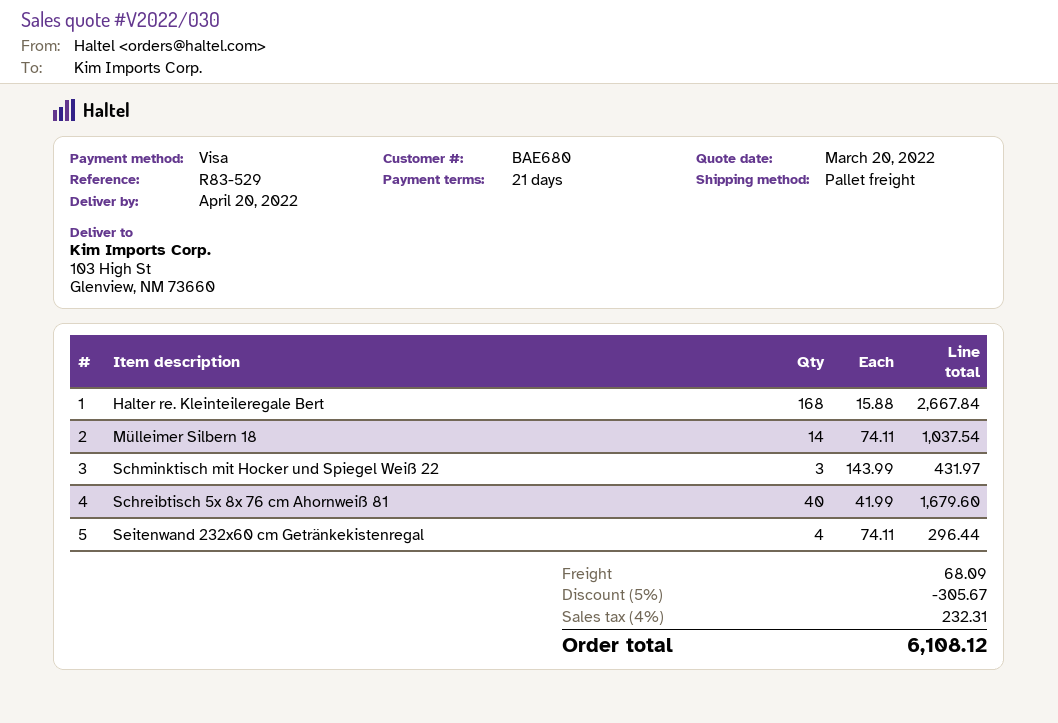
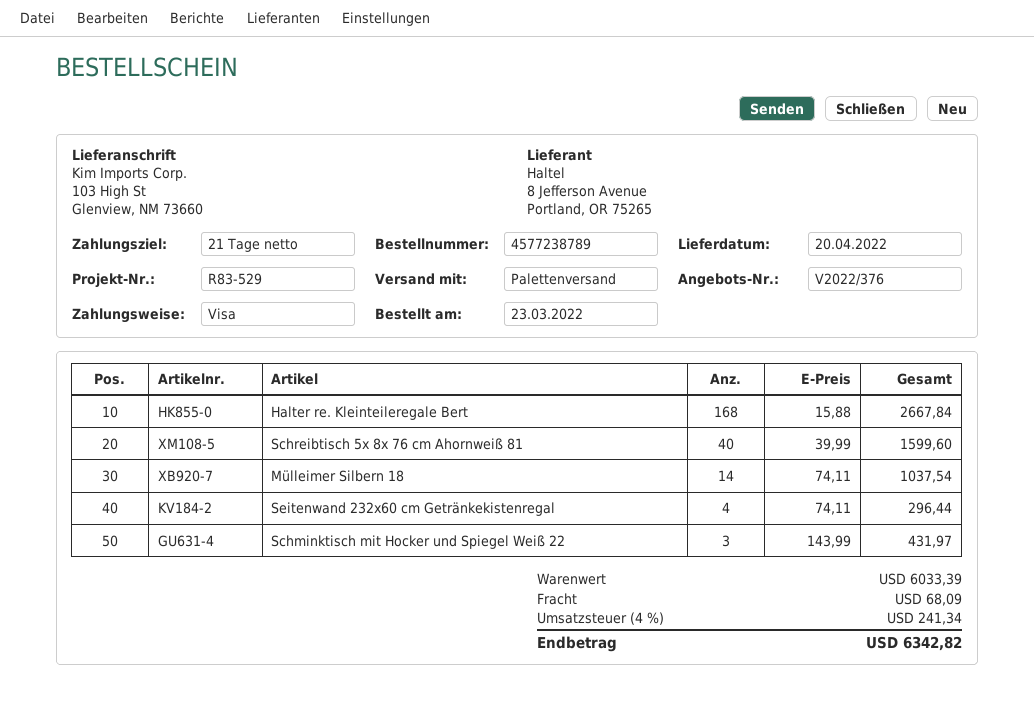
quote number: V2022/030 -> V2022/376
Schreibtisch 5x 8x 76 cm Ahornweiß 81: 40 x 41.99 = 1679.60 -> 40 x 39.99 = 1599.60
discount: 5% = 305.67 -> none
tax: 4% = 232.31 -> 4% = 241.34
total: 6108.12 -> 6342.82

